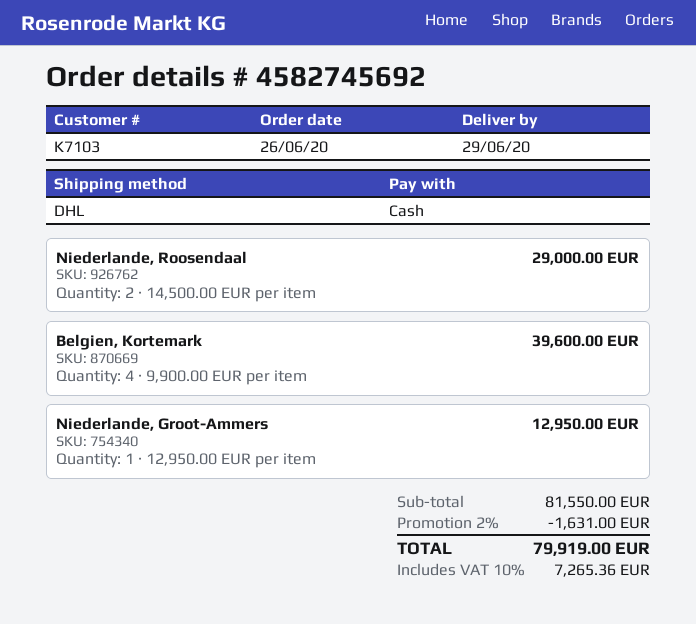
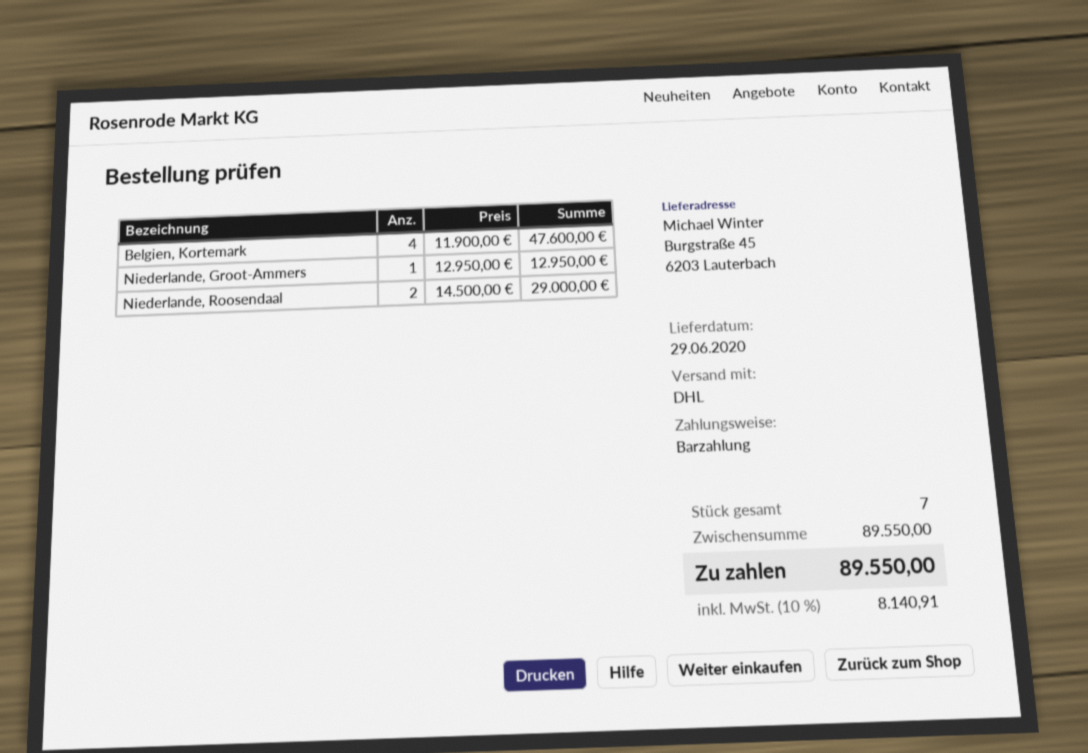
Belgien, Kortemark: 4 x 9900.00 = 39600.00 -> 4 x 11900.00 = 47600.00
subtotal: 81550.00 -> 89550.00
discount: 2% = 1631.00 -> none
tax: 10% = 7265.36 -> 10% = 8140.91
total: 79919.00 -> 89550.00

